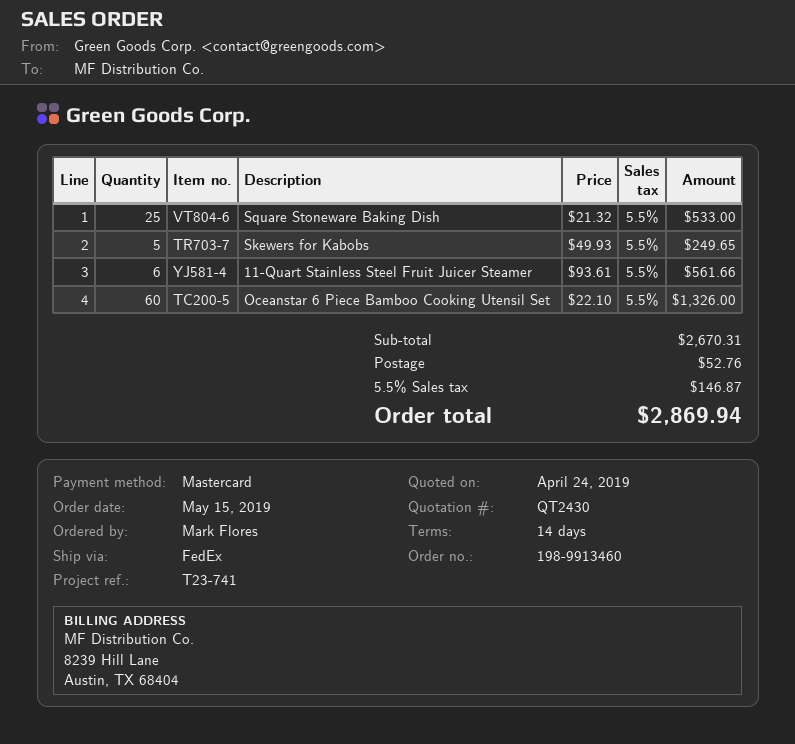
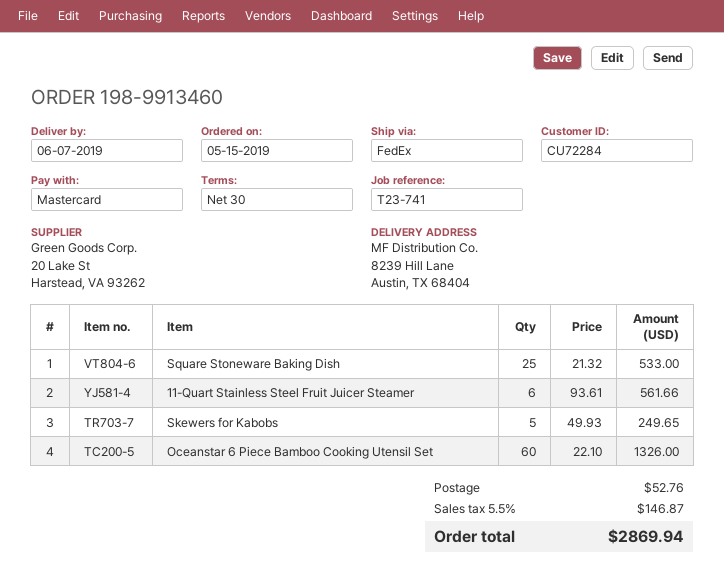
payment terms: 14 days -> 30 days

